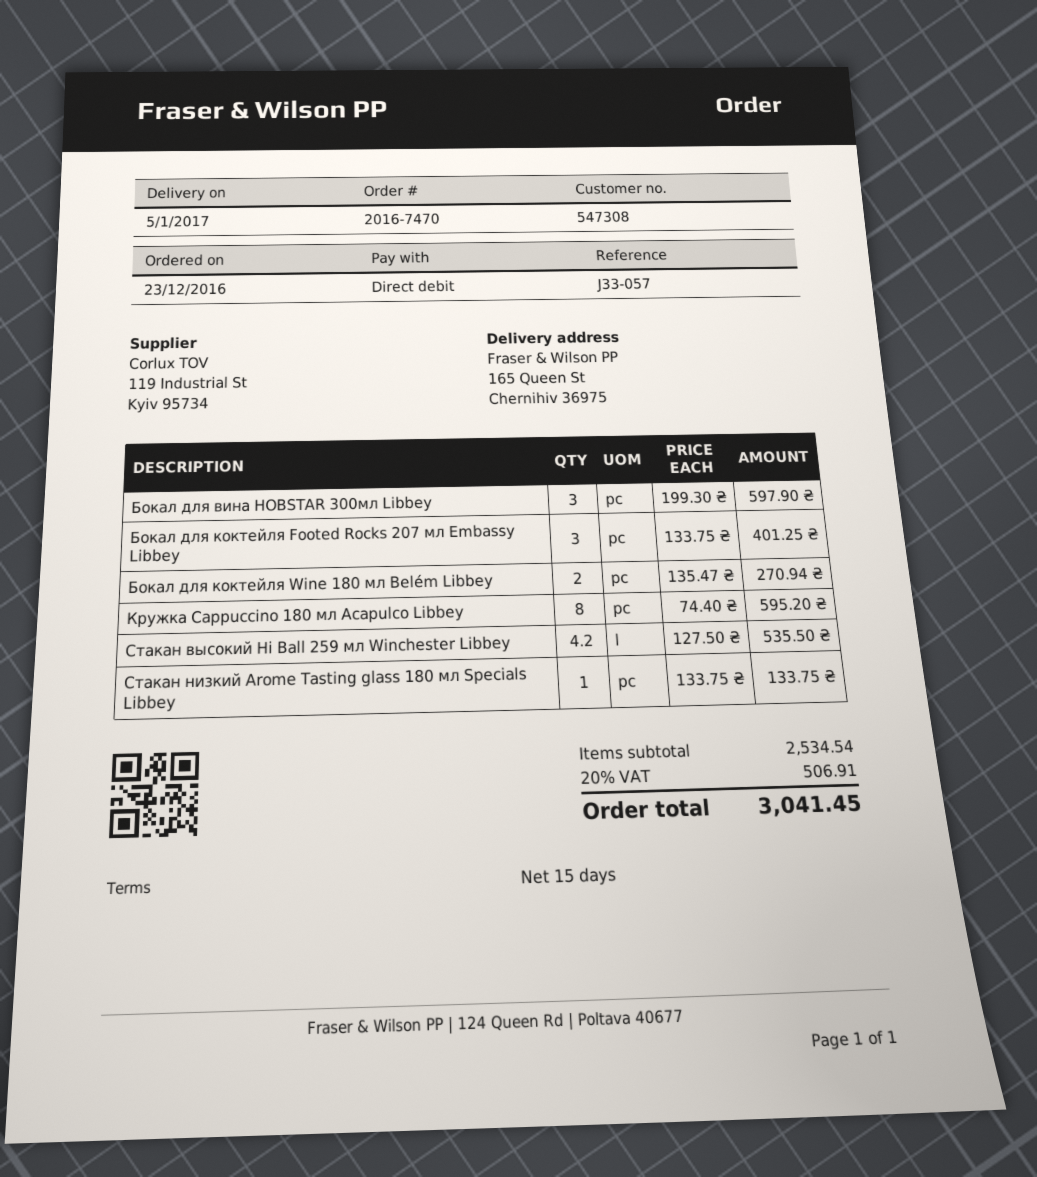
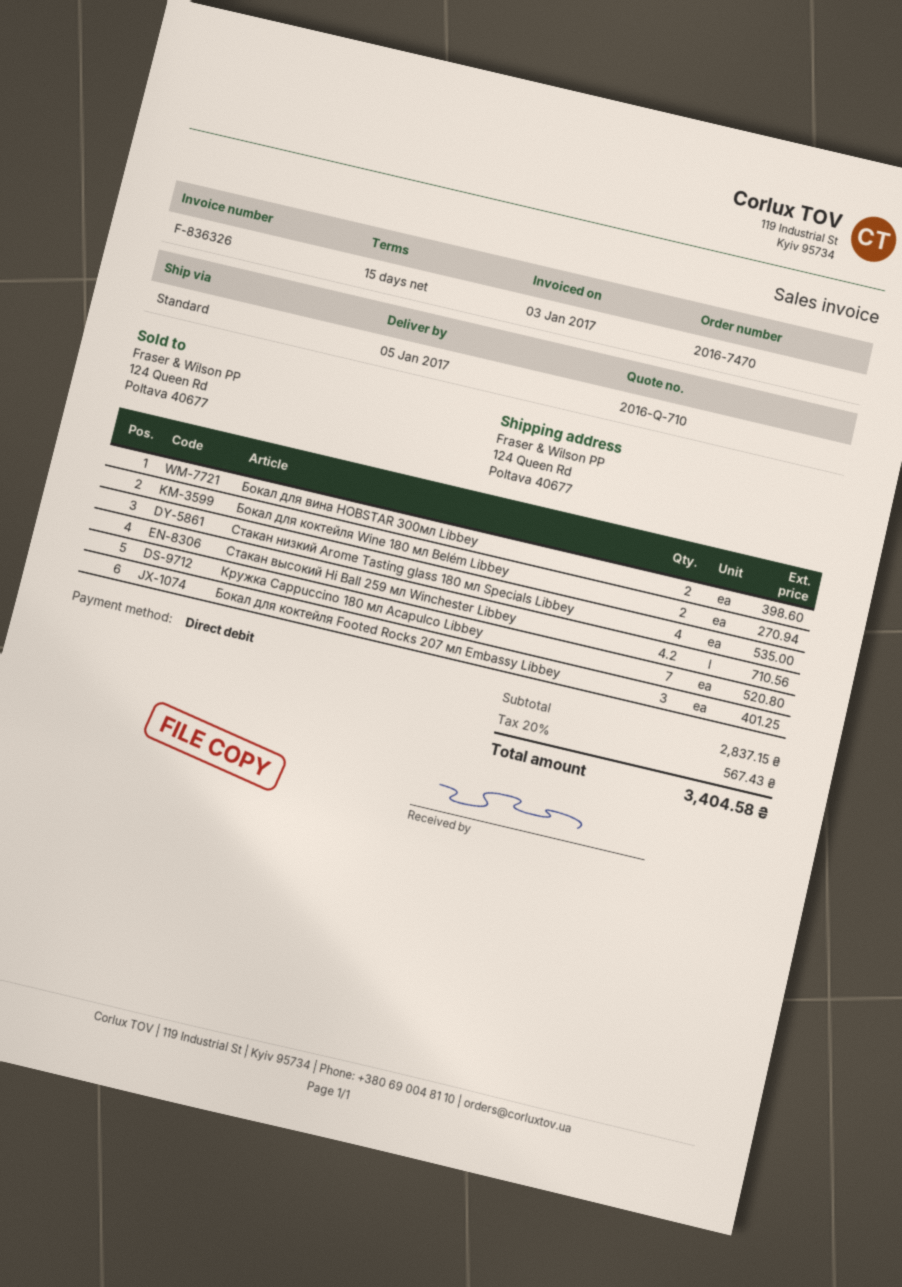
ship to: 165 Queen St, Chernihiv 36975 -> 124 Queen Rd, Poltava 40677
Бокал для вина HOBSTAR 300мл Libbey: 3 for 597.90 -> 2 for 398.60
Кружка Cappuccino 180 мл Acapulco Libbey: 8 for 595.20 -> 7 for 520.80
Стакан высокий Hi Ball 259 мл Winchester Libbey: 4.2 for 535.50 -> 4.2 for 710.56
Стакан низкий Arome Tasting glass 180 мл Specials Libbey: 1 for 133.75 -> 4 for 535.00
subtotal: 2534.54 -> 2837.15
tax: 20% = 506.91 -> 20% = 567.43
total: 3041.45 -> 3404.58

